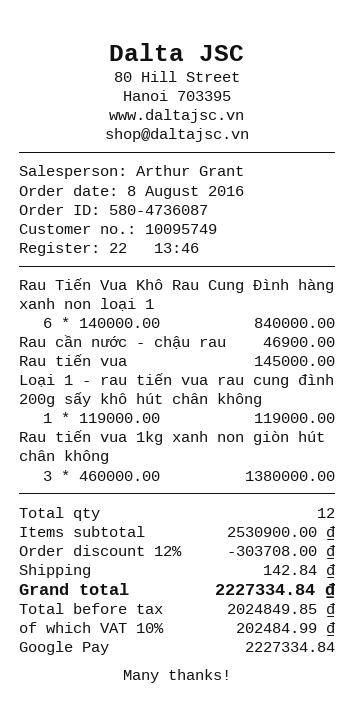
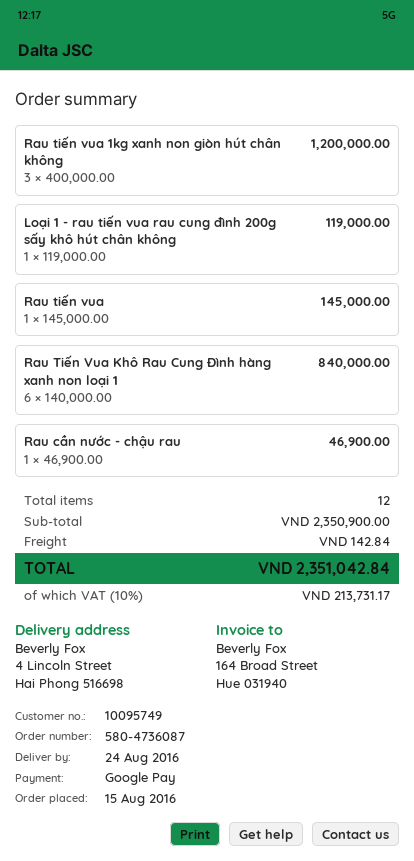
order date: 2016-08-08 -> 2016-08-15
Rau tiến vua 1kg xanh non giòn hút chân không: 3 x 460000.00 = 1380000.00 -> 3 x 400000.00 = 1200000.00
subtotal: 2530900.00 -> 2350900.00
discount: 12% = 303708.00 -> none
tax: 10% = 202484.99 -> 10% = 213731.17
total: 2227334.84 -> 2351042.84

